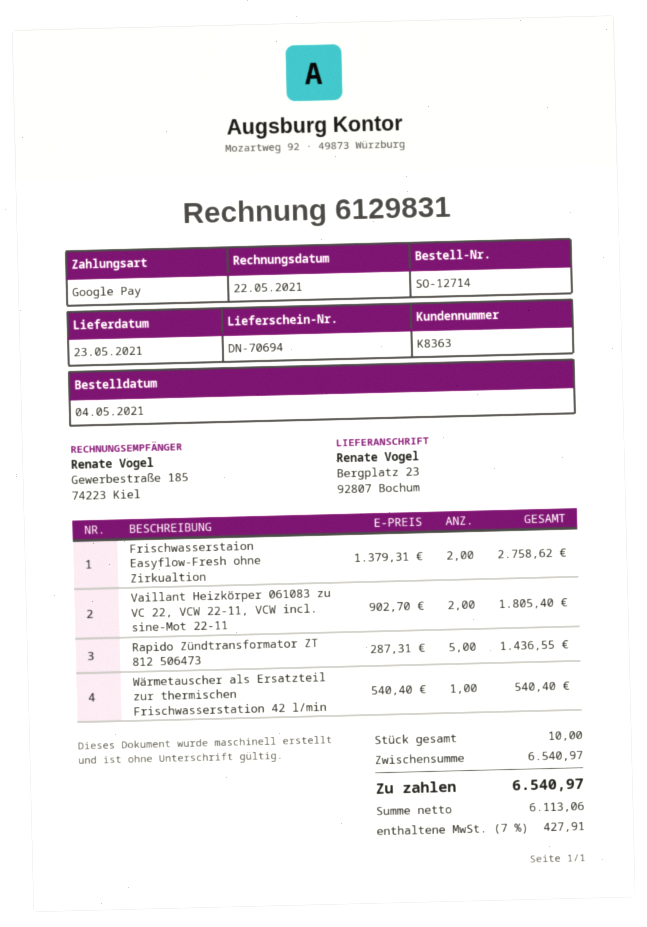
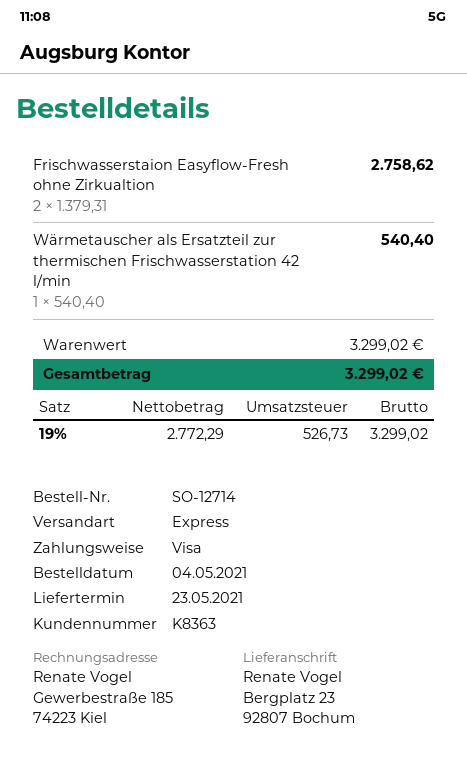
payment method: Google Pay -> Visa
Vaillant Heizkörper 061083 zu VC 22, VCW 22-11, VCW incl. sine-Mot 22-11: 2 x 902.70 = 1805.40 -> none
Rapido Zündtransformator ZT 812 506473: 5 x 287.31 = 1436.55 -> none
subtotal: 6540.97 -> 3299.02
net: 6113.06 -> 2772.29
tax: 7% = 427.91 -> 19% = 526.73
total: 6540.97 -> 3299.02

